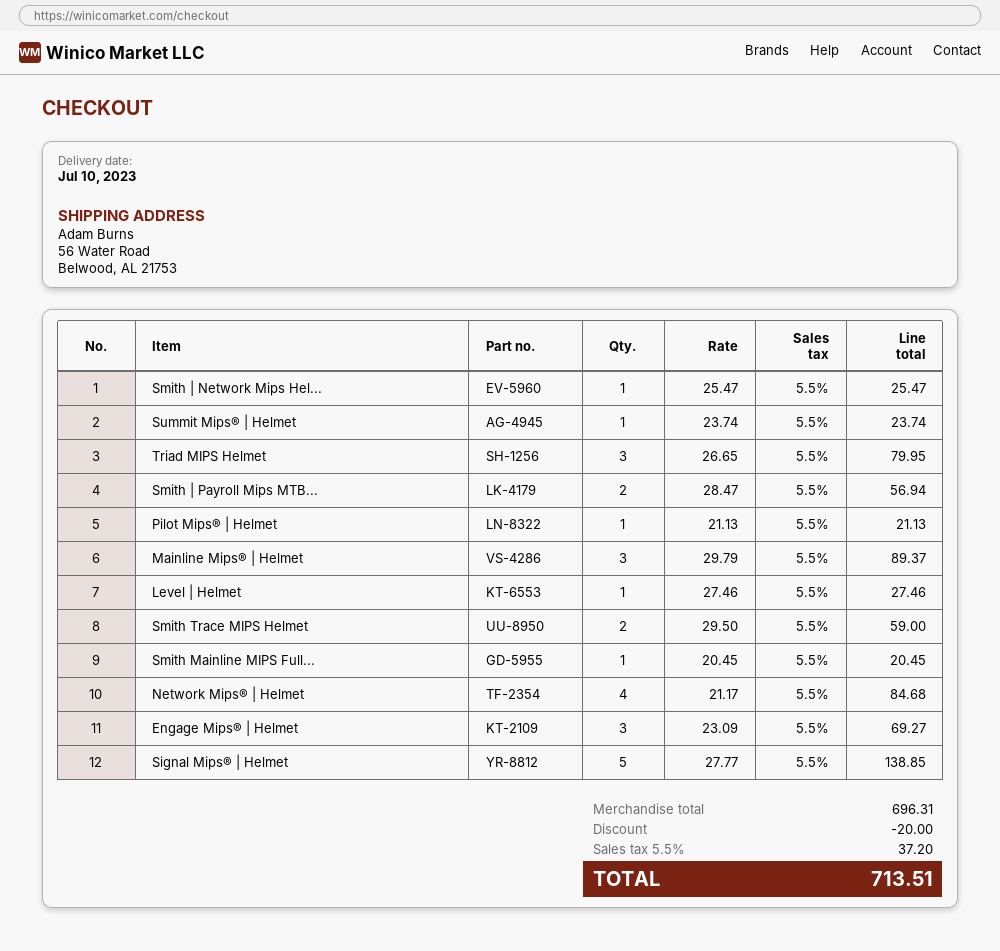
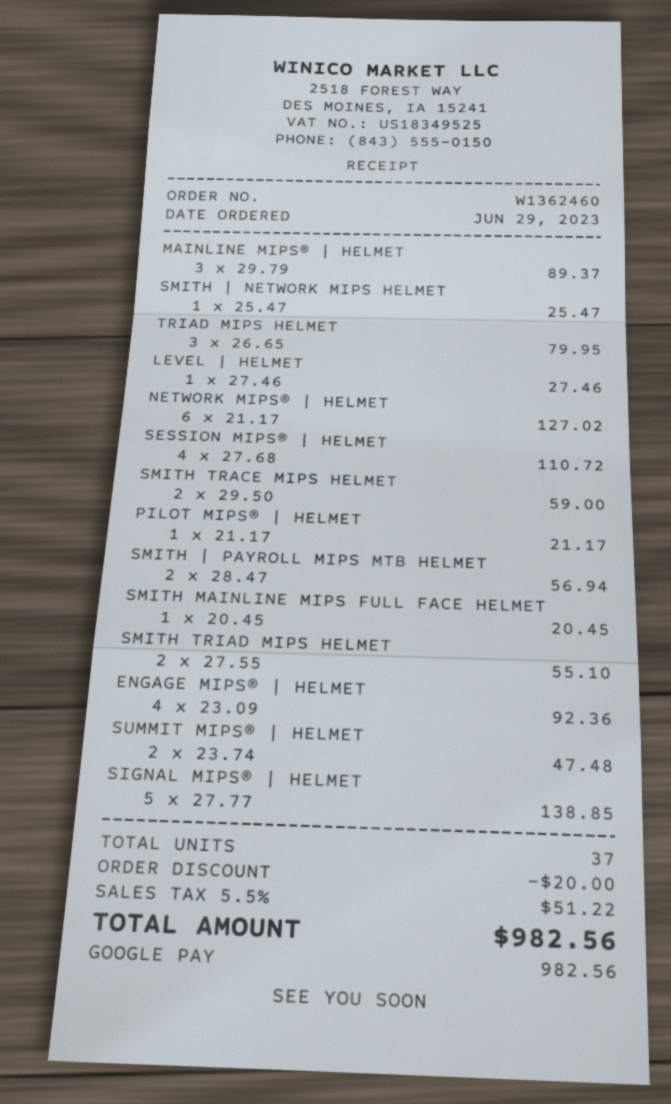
Summit Mips® | Helmet: 1 x 23.74 = 23.74 -> 2 x 23.74 = 47.48
Pilot Mips® | Helmet: 1 x 21.13 = 21.13 -> 1 x 21.17 = 21.17
Network Mips® | Helmet: 4 x 21.17 = 84.68 -> 6 x 21.17 = 127.02
Engage Mips® | Helmet: 3 x 23.09 = 69.27 -> 4 x 23.09 = 92.36
SESSION MIPS® | HELMET: none -> 4 x 27.68 = 110.72
SMITH TRIAD MIPS HELMET: none -> 2 x 27.55 = 55.10
tax: 5.5% = 37.20 -> 5.5% = 51.22
total: 713.51 -> 982.56

